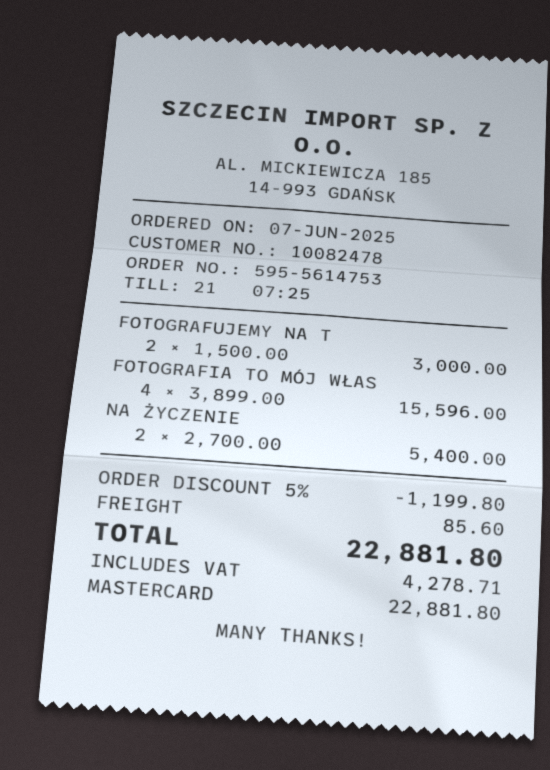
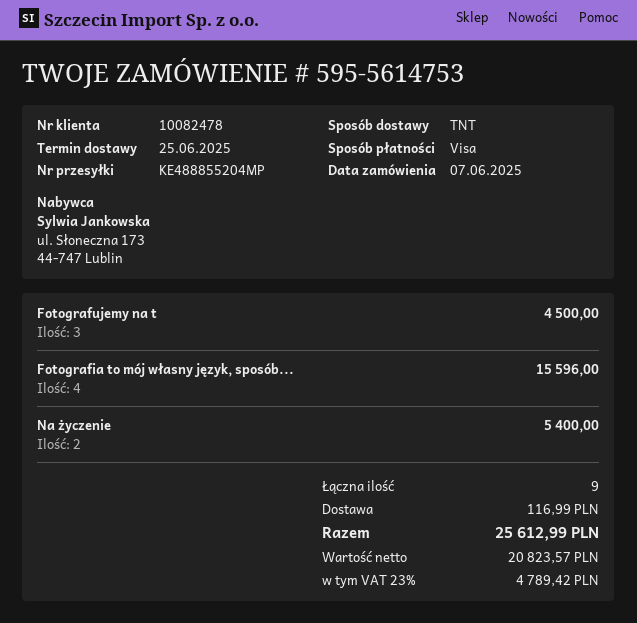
payment method: Mastercard -> Visa
FOTOGRAFUJEMY NA T: 2 for 3000.00 -> 3 for 4500.00
discount: 5% = 1199.80 -> none
shipping: 85.60 -> 116.99
tax: 4278.71 -> 4789.42
total: 22881.80 -> 25612.99

